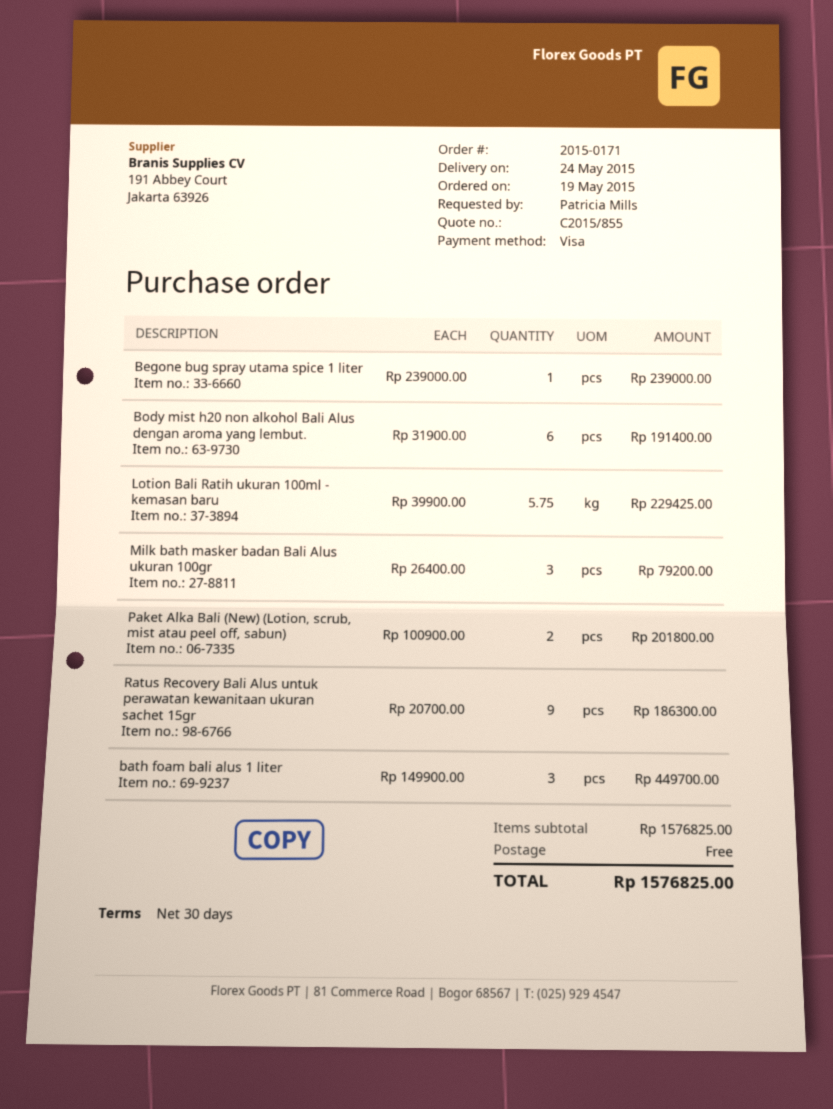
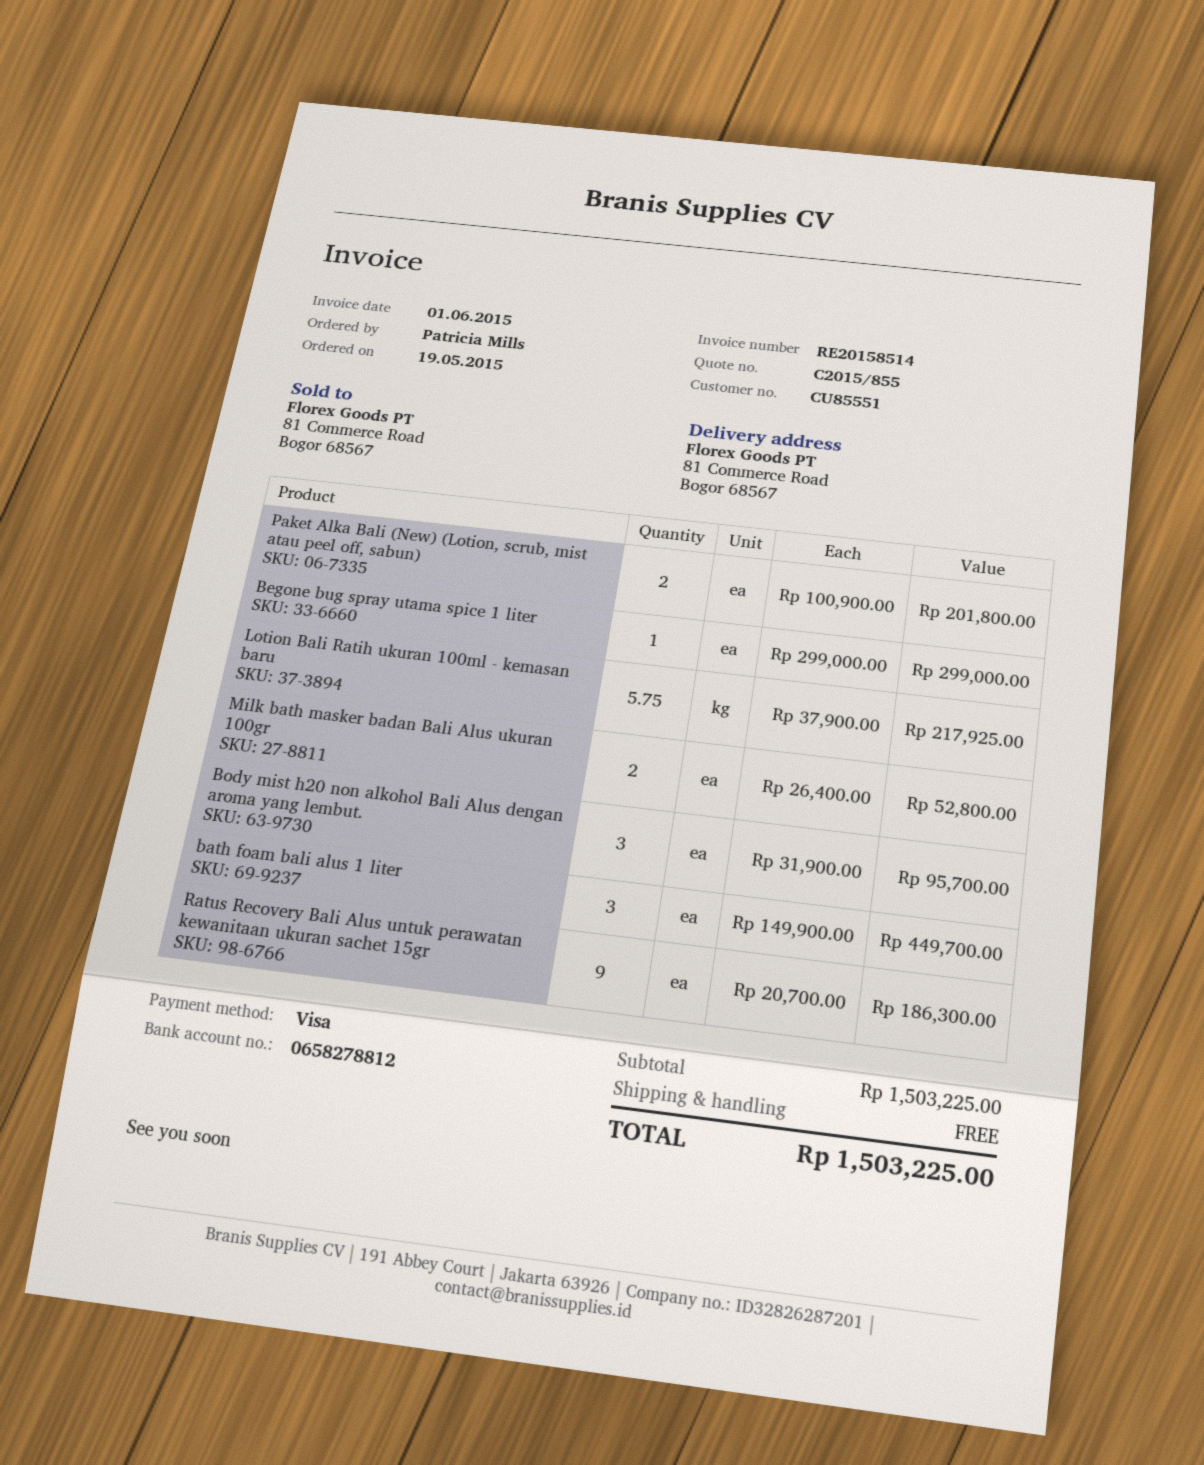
Begone bug spray utama spice 1 liter: 1 x 239000.00 = 239000.00 -> 1 x 299000.00 = 299000.00
Body mist h20 non alkohol Bali Alus dengan aroma yang lembut.: 6 x 31900.00 = 191400.00 -> 3 x 31900.00 = 95700.00
Lotion Bali Ratih ukuran 100ml - kemasan baru: 5.75 x 39900.00 = 229425.00 -> 5.75 x 37900.00 = 217925.00
Milk bath masker badan Bali Alus ukuran 100gr: 3 x 26400.00 = 79200.00 -> 2 x 26400.00 = 52800.00
subtotal: 1576825.00 -> 1503225.00
total: 1576825.00 -> 1503225.00

